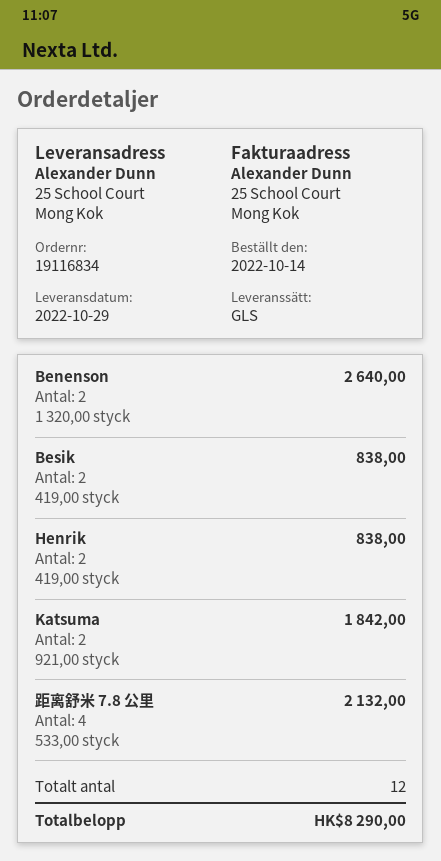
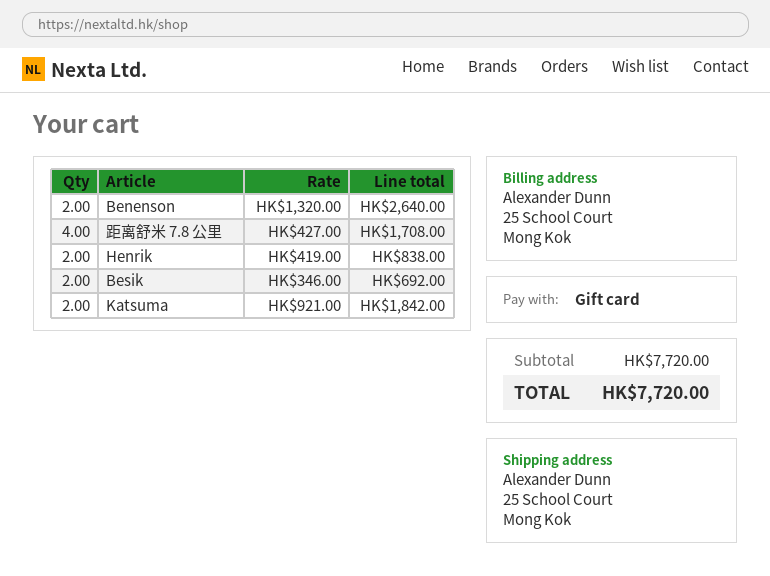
Besik: 2 x 419.00 = 838.00 -> 2 x 346.00 = 692.00
距离舒米 7.8 公里: 4 x 533.00 = 2132.00 -> 4 x 427.00 = 1708.00
total: 8290.00 -> 7720.00

